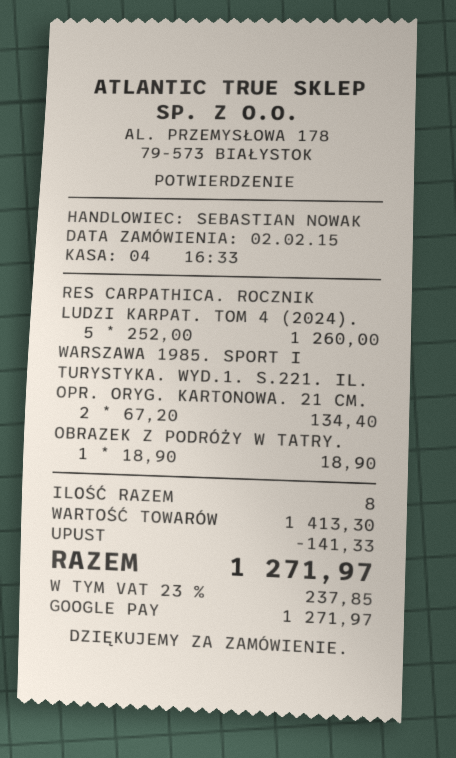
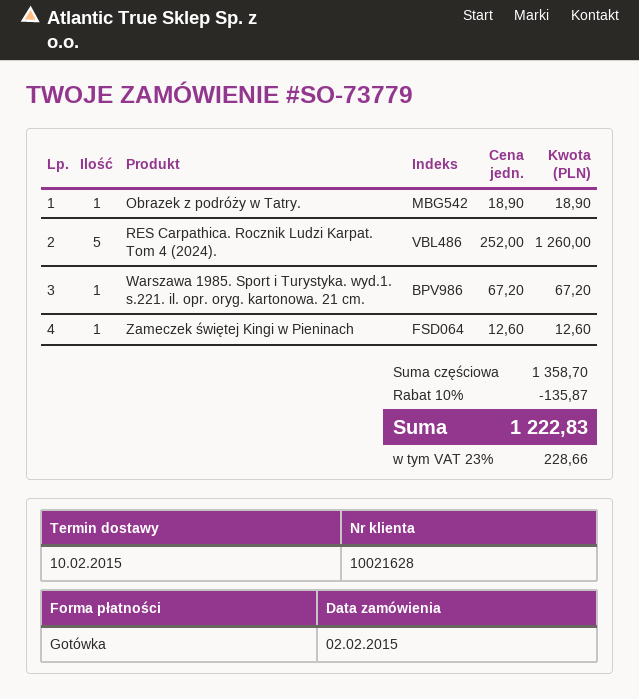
payment method: Google Pay -> cash
WARSZAWA 1985. SPORT I TURYSTYKA. WYD.1. S.221. IL. OPR. ORYG. KARTONOWA. 21 CM.: 2 x 67.20 = 134.40 -> 1 x 67.20 = 67.20
Zameczek świętej Kingi w Pieninach: none -> 1 x 12.60 = 12.60
subtotal: 1413.30 -> 1358.70
discount: 141.33 -> 135.87
tax: 23% = 237.85 -> 23% = 228.66
total: 1271.97 -> 1222.83

